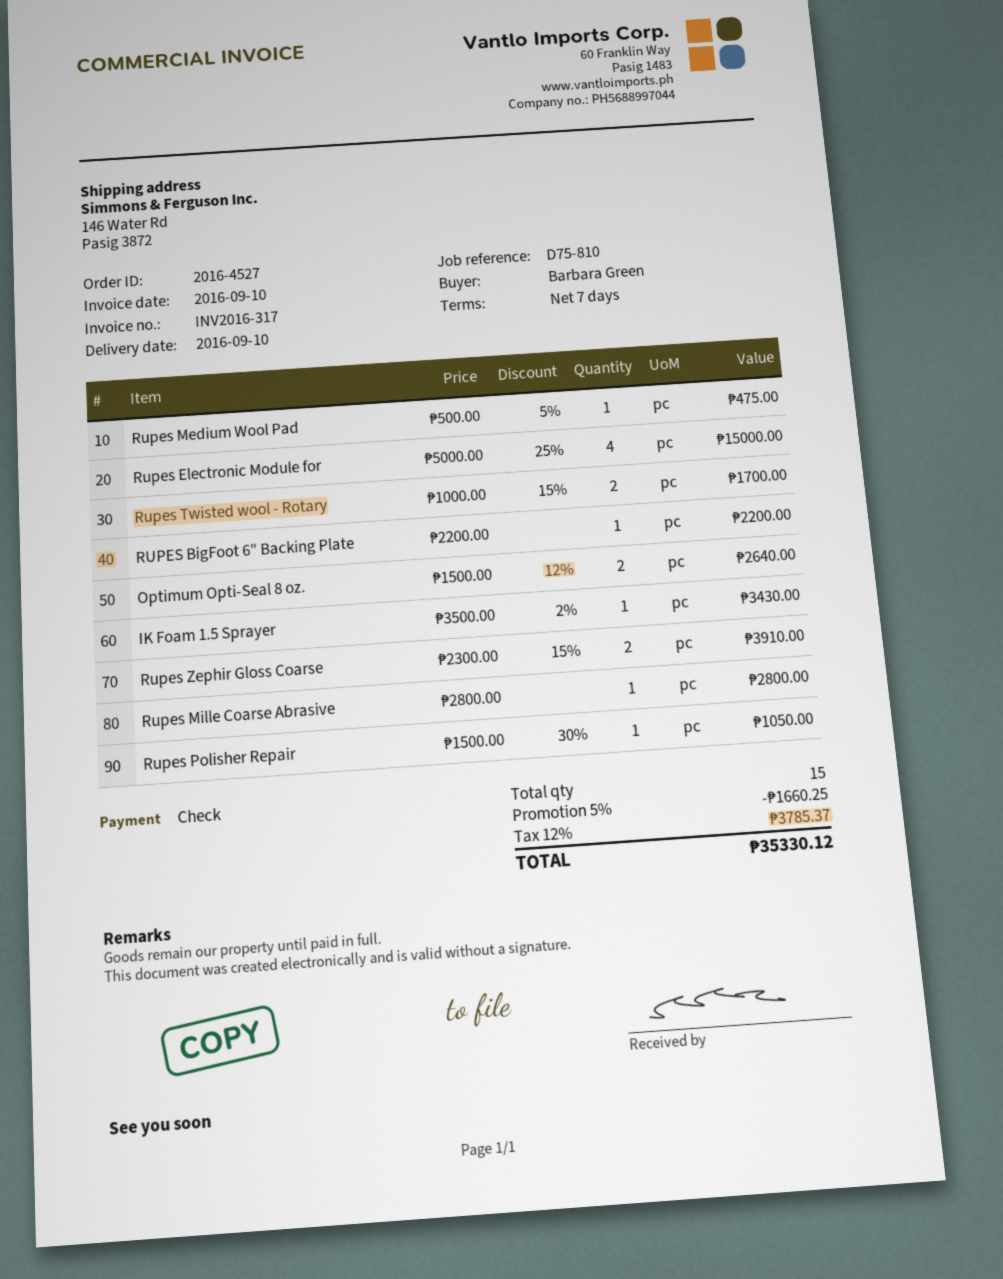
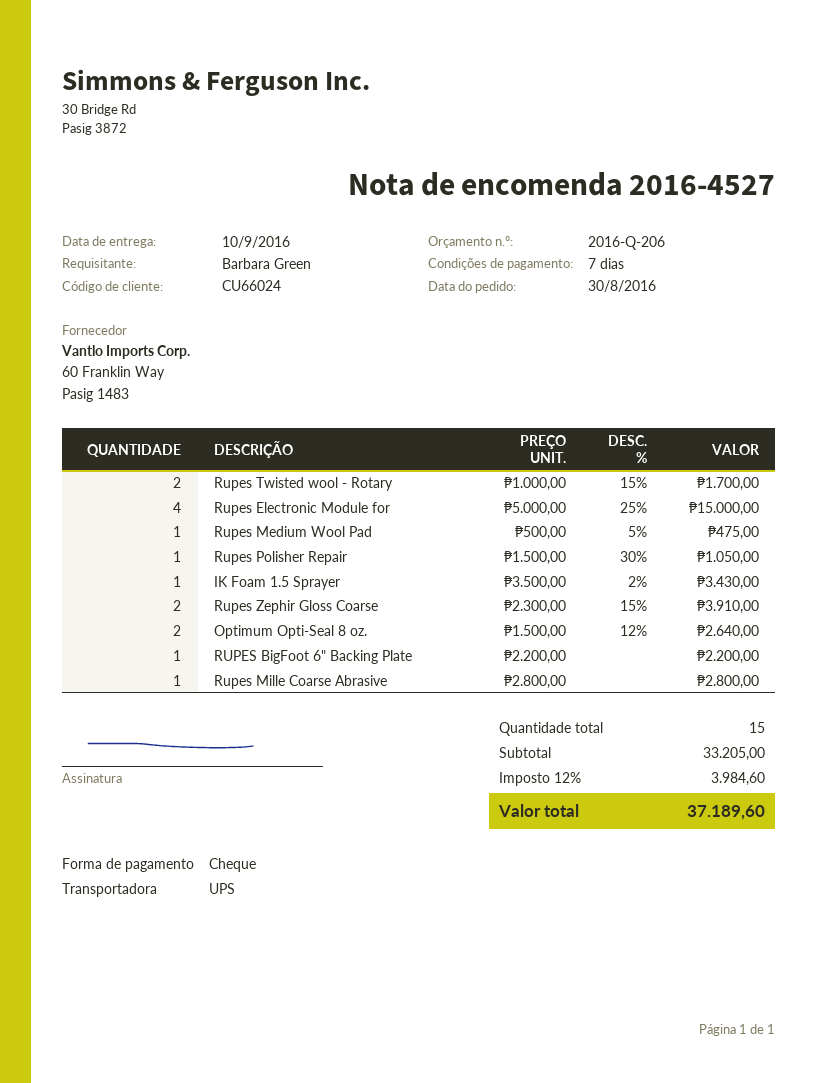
discount: 5% = 1660.25 -> none
tax: 12% = 3785.37 -> 12% = 3984.60
total: 35330.12 -> 37189.60

